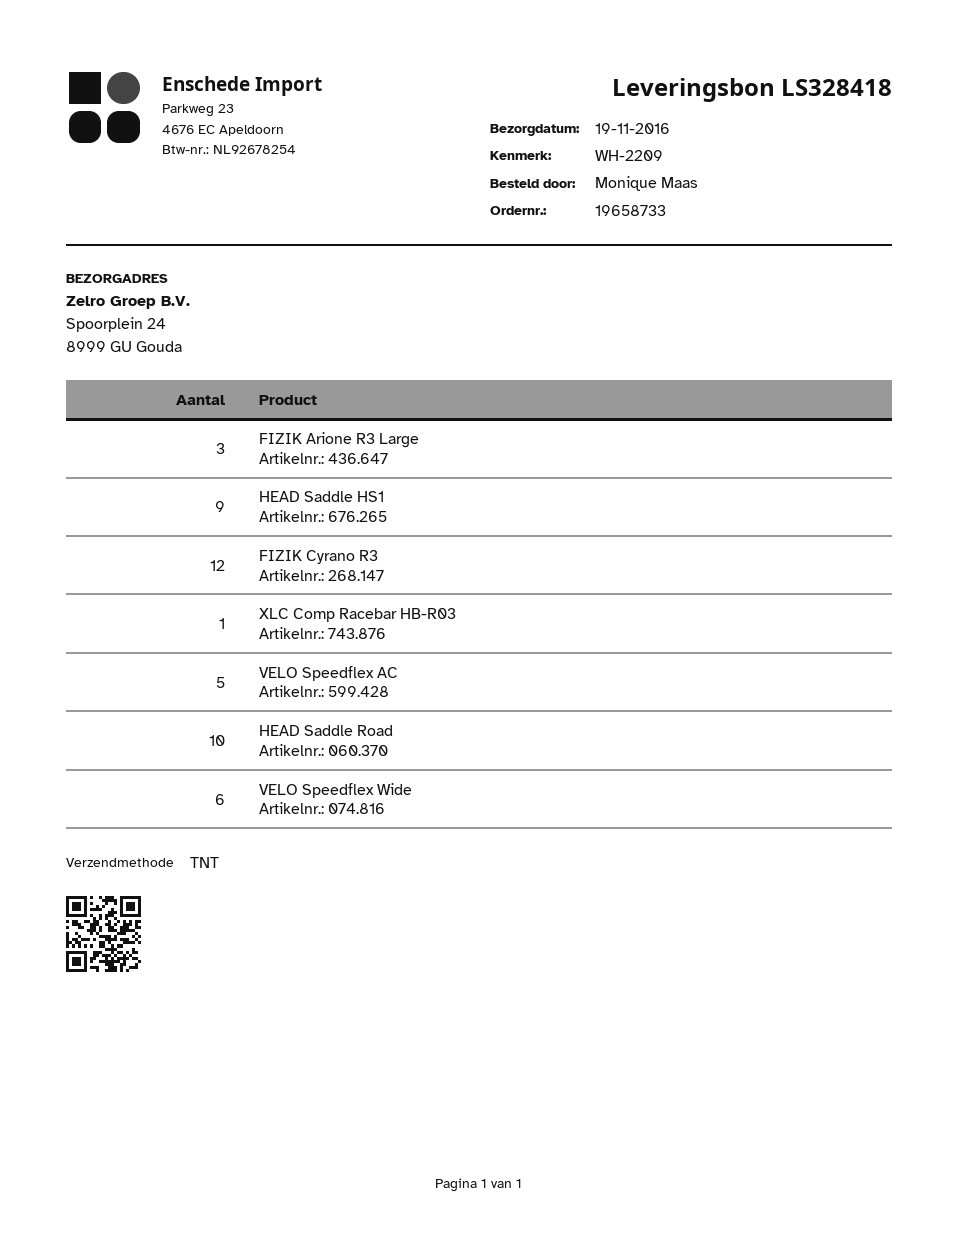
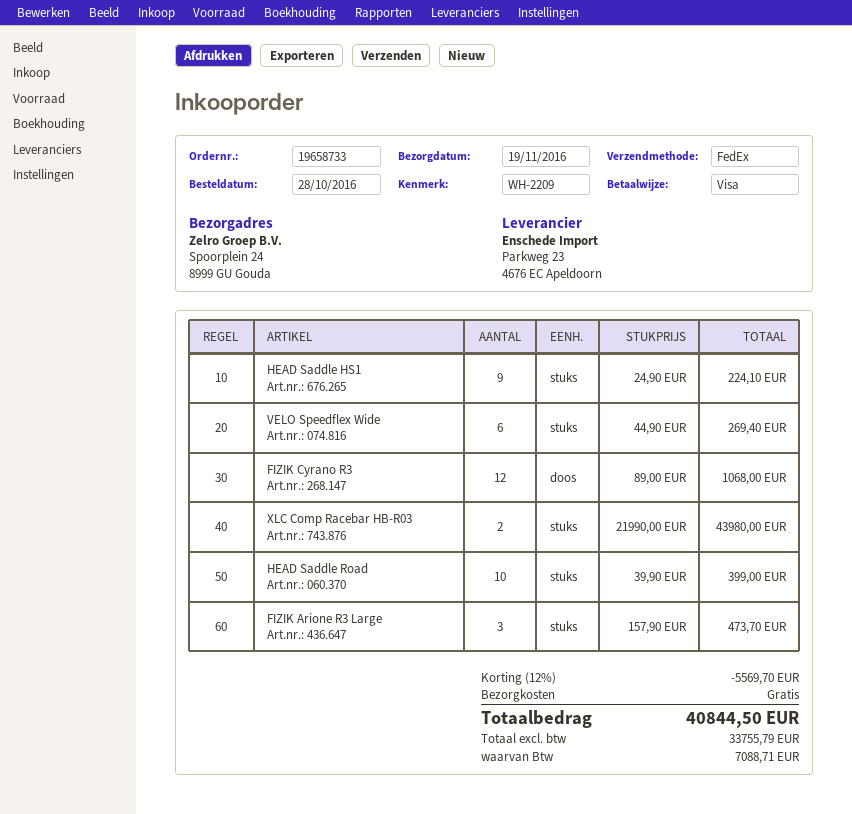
shipping method: TNT -> FedEx
XLC Comp Racebar HB-R03: 1 -> 2
VELO Speedflex AC: 5 -> none

